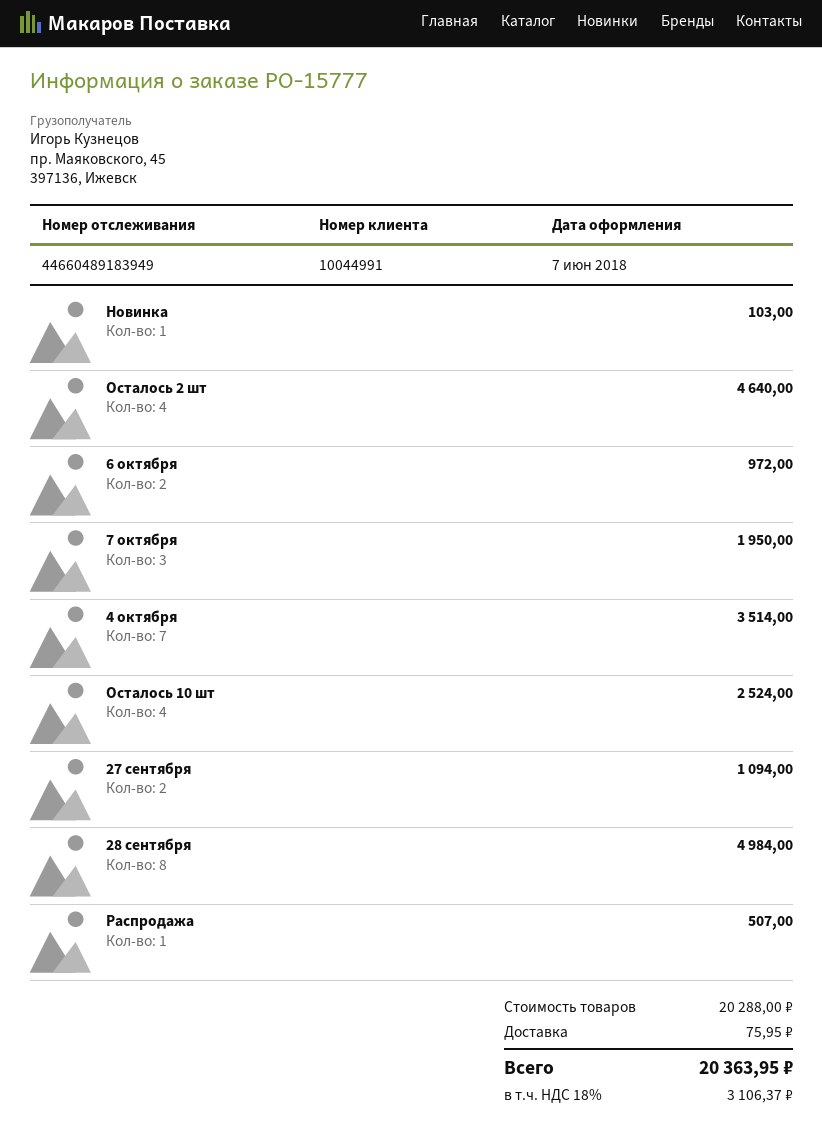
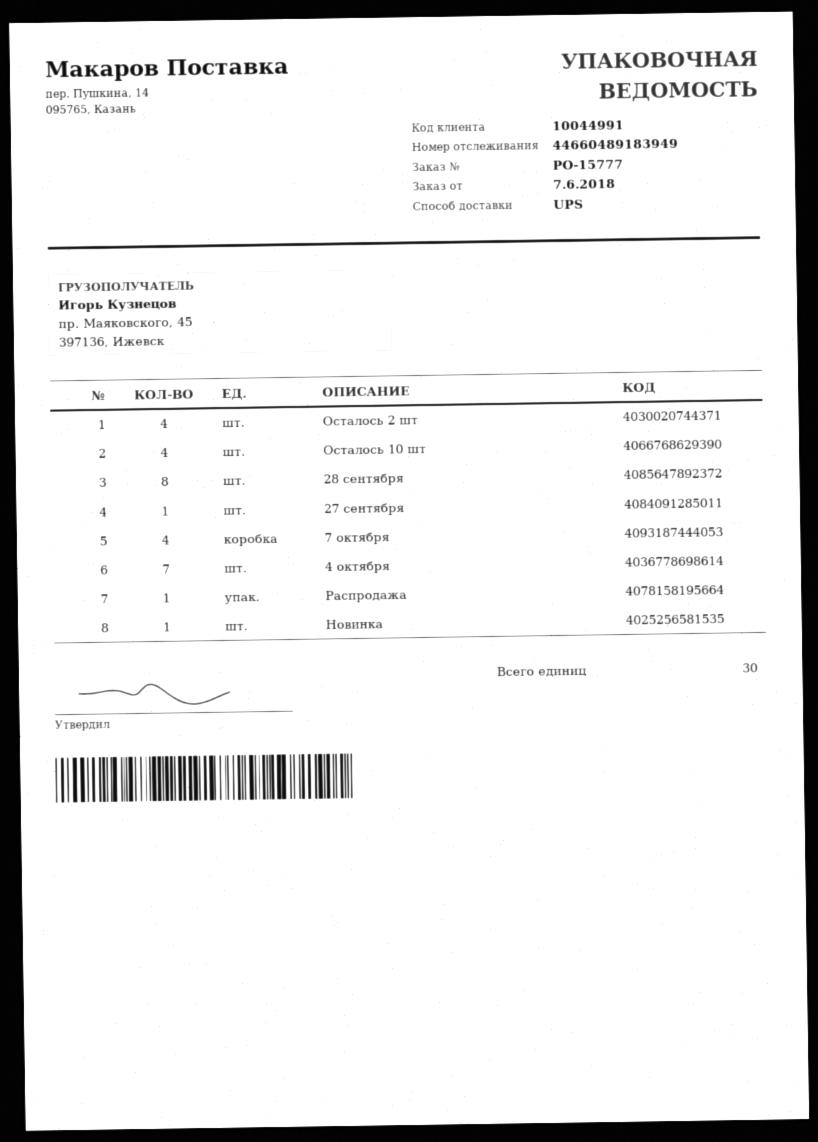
6 октября: 2 -> none
7 октября: 3 -> 4
27 сентября: 2 -> 1

